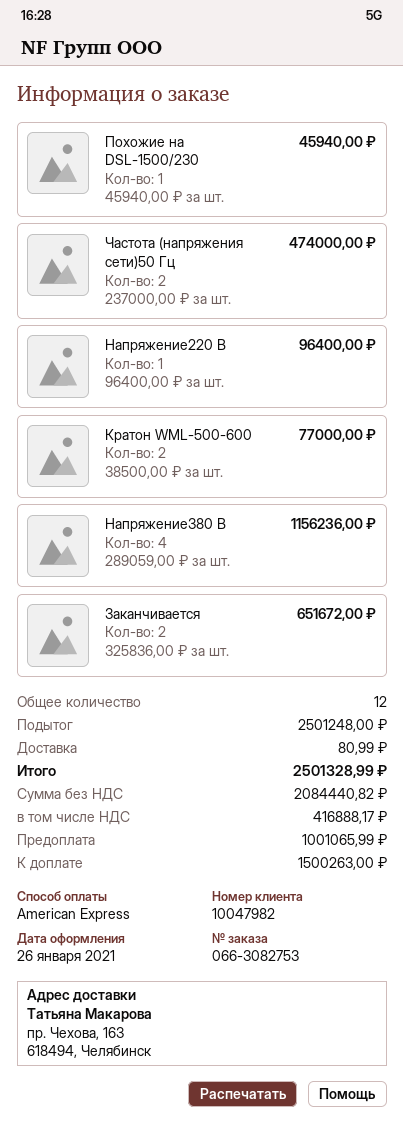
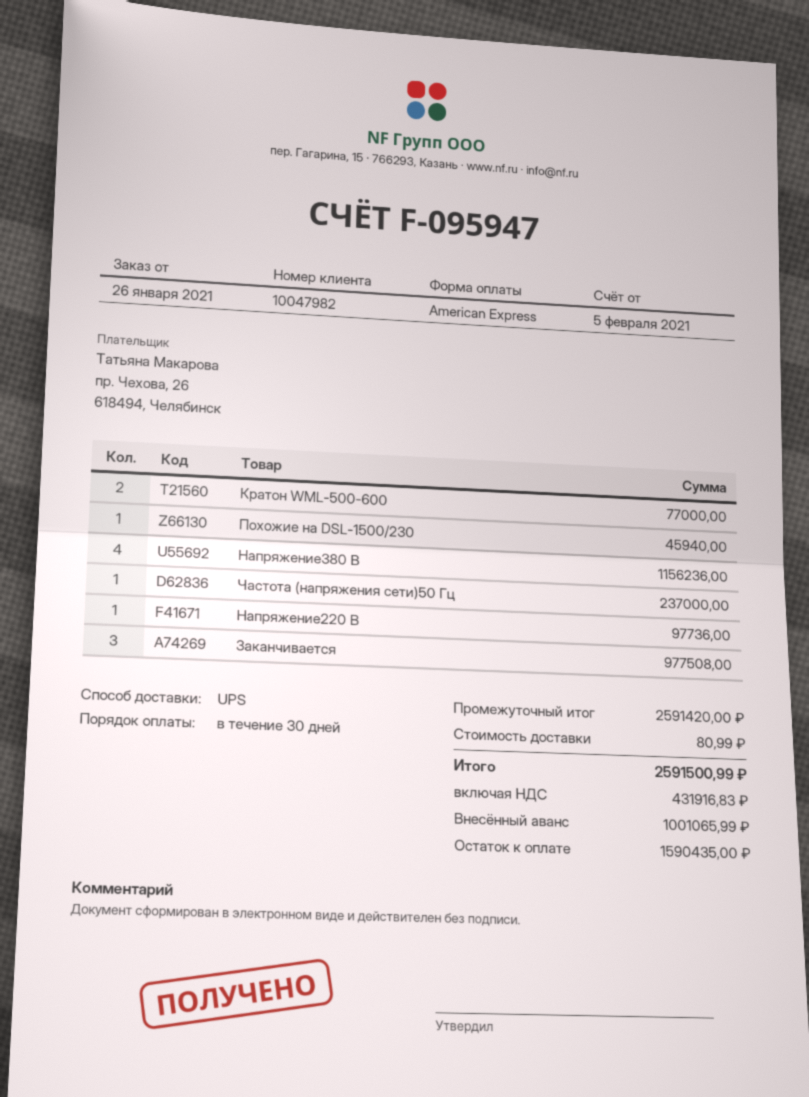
Частота (напряжения сети)50 Гц: 2 for 474000.00 -> 1 for 237000.00
Напряжение220 В: 1 for 96400.00 -> 1 for 97736.00
Заканчивается: 2 for 651672.00 -> 3 for 977508.00
subtotal: 2501248.00 -> 2591420.00
tax: 416888.17 -> 431916.83
total: 2501328.99 -> 2591500.99
balance: 1500263.00 -> 1590435.00

